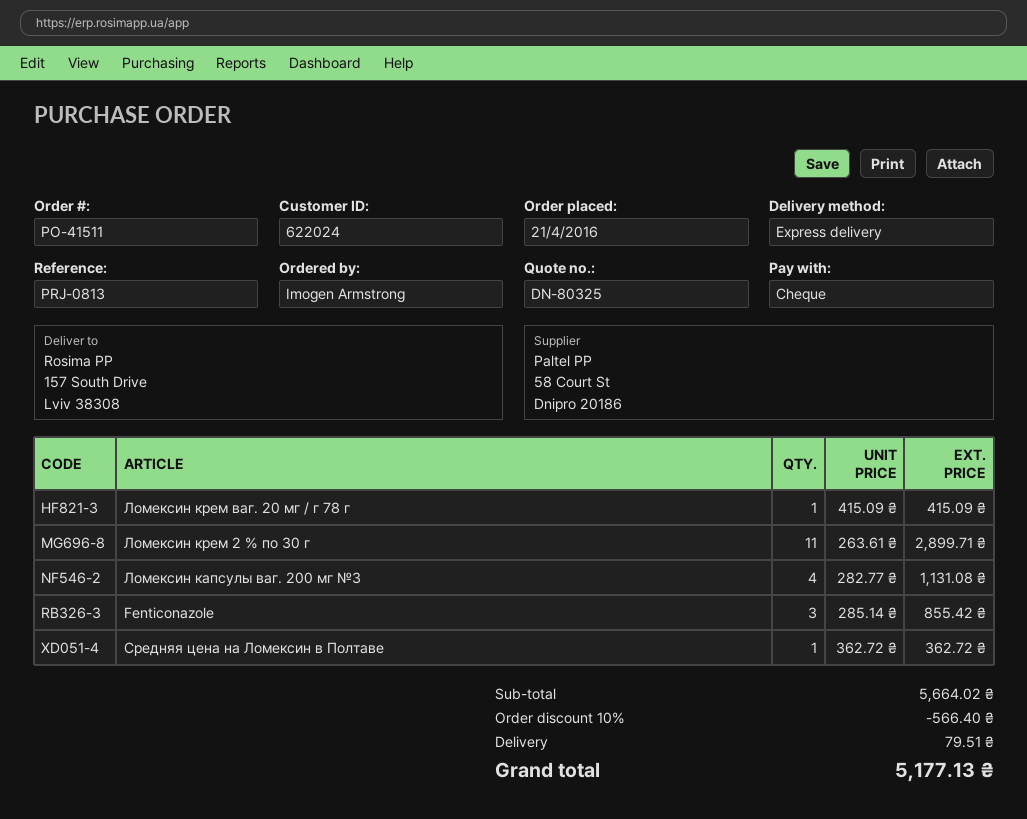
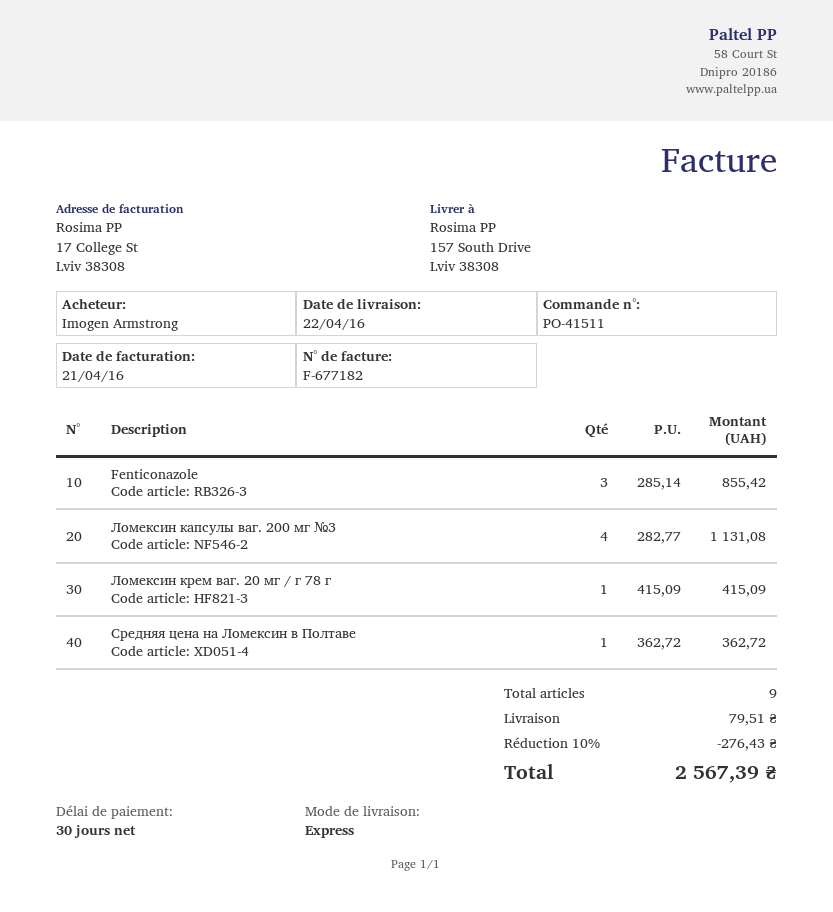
Ломексин крем 2 % по 30 г: 11 x 263.61 = 2899.71 -> none
discount: 10% = 566.40 -> 10% = 276.43
total: 5177.13 -> 2567.39

